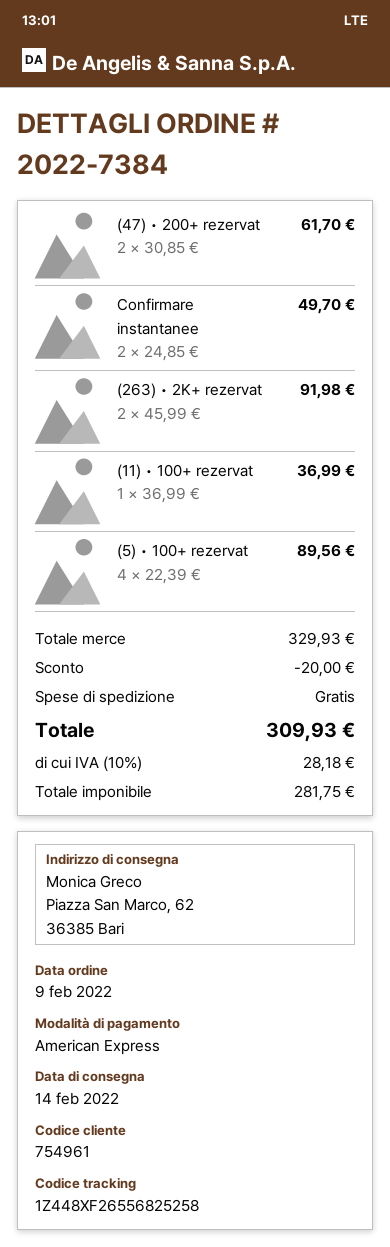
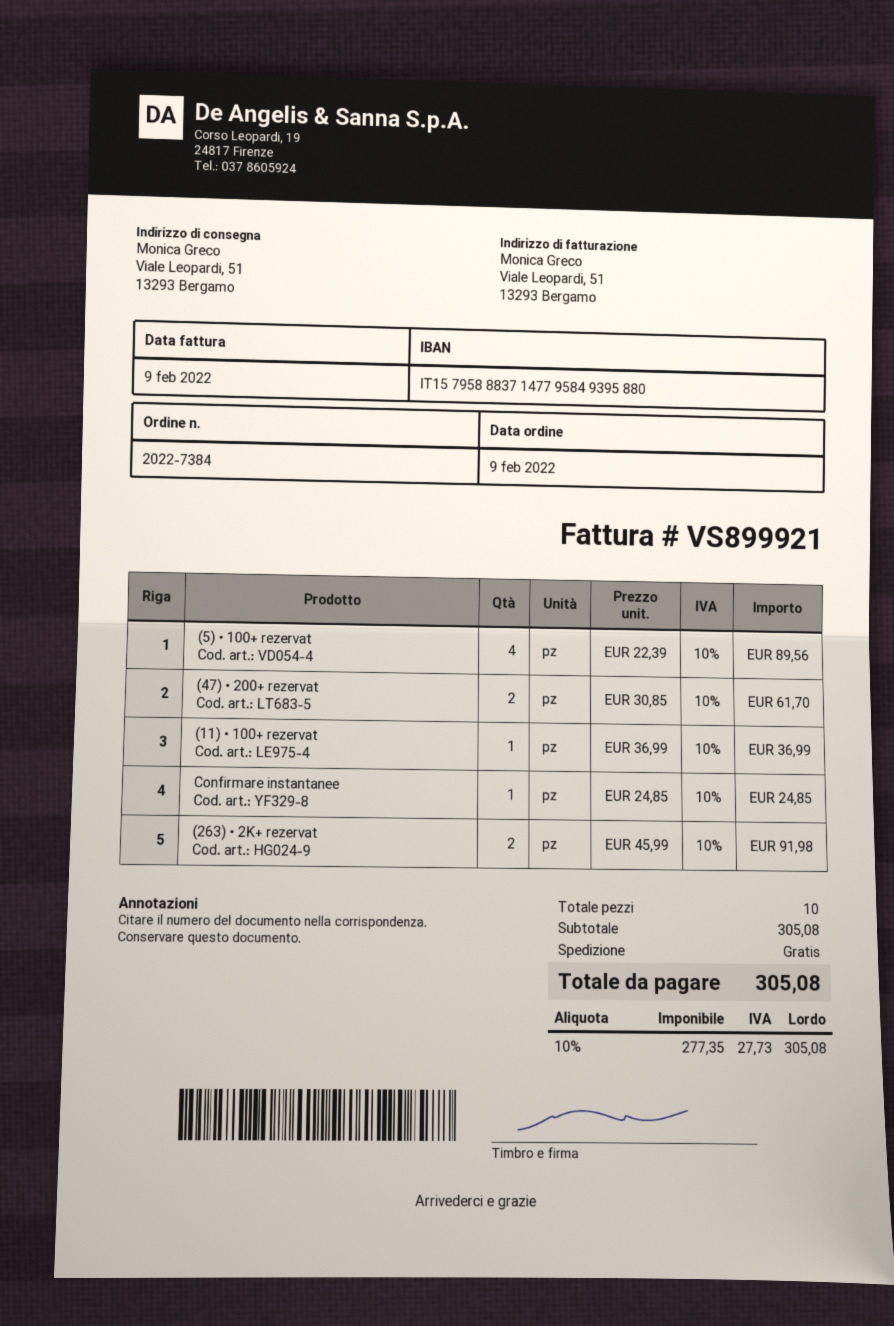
ship to: Piazza San Marco, 62, 36385 Bari -> Viale Leopardi, 51, 13293 Bergamo
Confirmare instantanee: 2 x 24.85 = 49.70 -> 1 x 24.85 = 24.85
subtotal: 329.93 -> 305.08
discount: 20.00 -> none
net: 281.75 -> 277.35
tax: 10% = 28.18 -> 10% = 27.73
total: 309.93 -> 305.08

